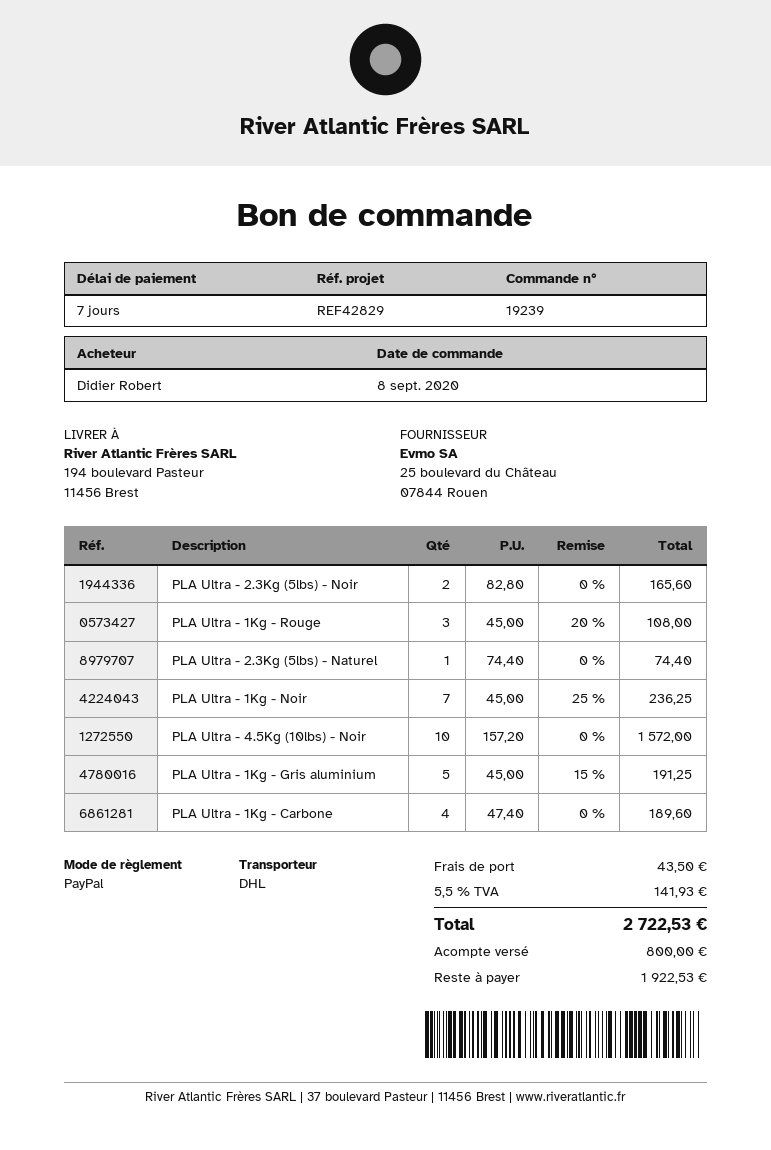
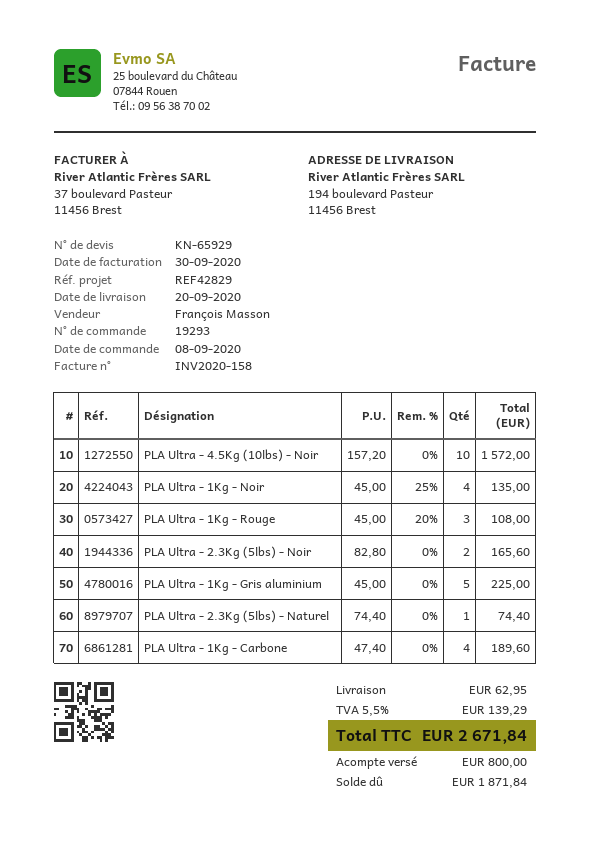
order number: 19239 -> 19293
PLA Ultra - 1Kg - Noir: 7 x 45.00 - 25% = 236.25 -> 4 x 45.00 - 25% = 135.00
PLA Ultra - 1Kg - Gris aluminium: 5 x 45.00 - 15% = 191.25 -> 5 x 45.00 = 225.00
shipping: 43.50 -> 62.95
tax: 5.5% = 141.93 -> 5.5% = 139.29
total: 2722.53 -> 2671.84
balance: 1922.53 -> 1871.84

